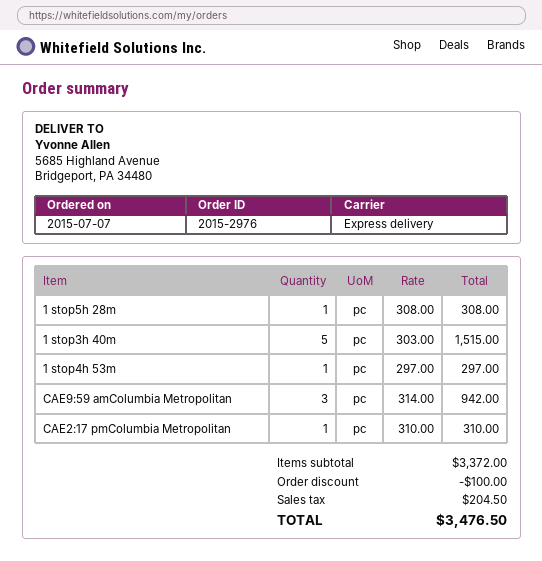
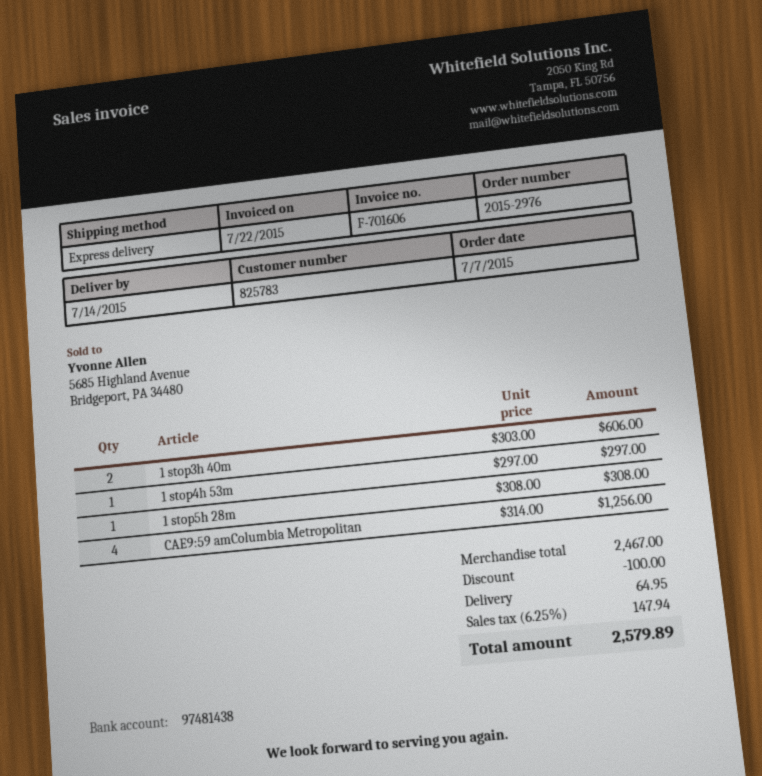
1 stop3h 40m: 5 x 303.00 = 1515.00 -> 2 x 303.00 = 606.00
CAE9:59 amColumbia Metropolitan: 3 x 314.00 = 942.00 -> 4 x 314.00 = 1256.00
CAE2:17 pmColumbia Metropolitan: 1 x 310.00 = 310.00 -> none
subtotal: 3372.00 -> 2467.00
shipping: none -> 64.95
tax: 204.50 -> 147.94
total: 3476.50 -> 2579.89

